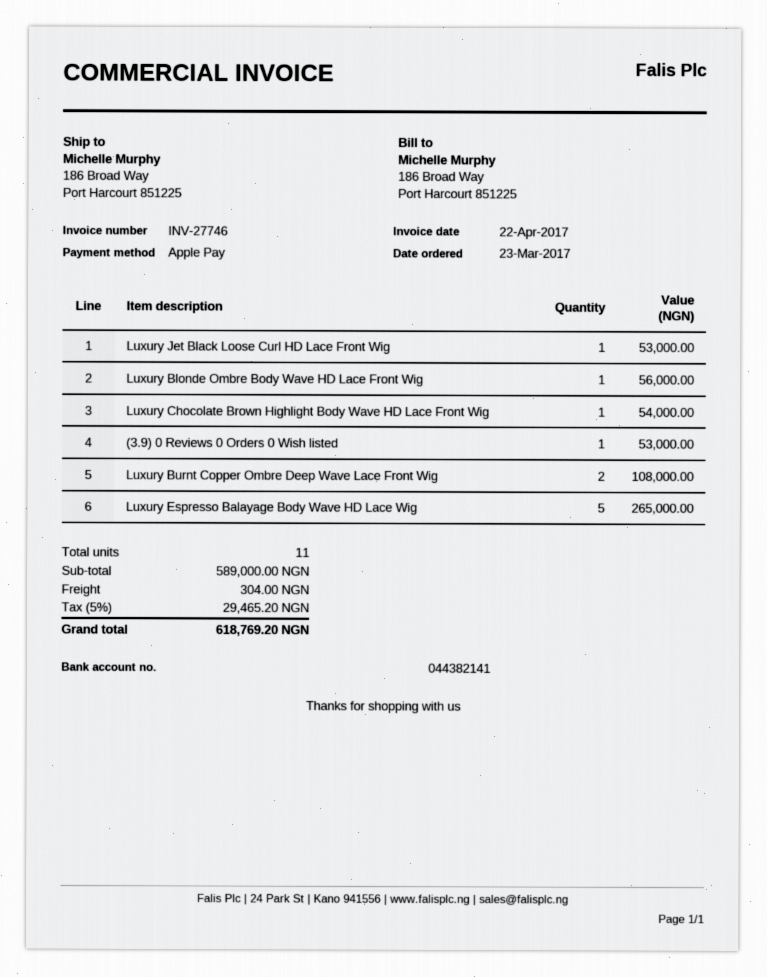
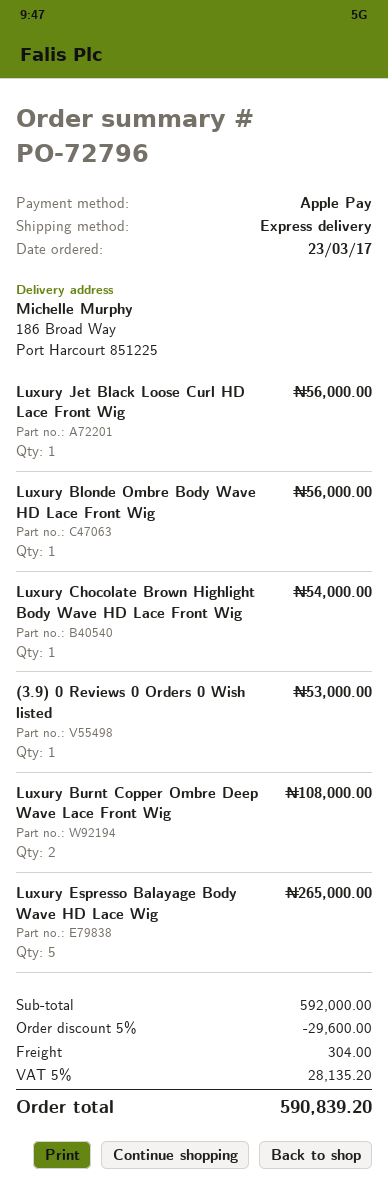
Luxury Jet Black Loose Curl HD Lace Front Wig: 1 for 53000.00 -> 1 for 56000.00
subtotal: 589000.00 -> 592000.00
discount: none -> 5% = 29600.00
tax: 5% = 29465.20 -> 5% = 28135.20
total: 618769.20 -> 590839.20

